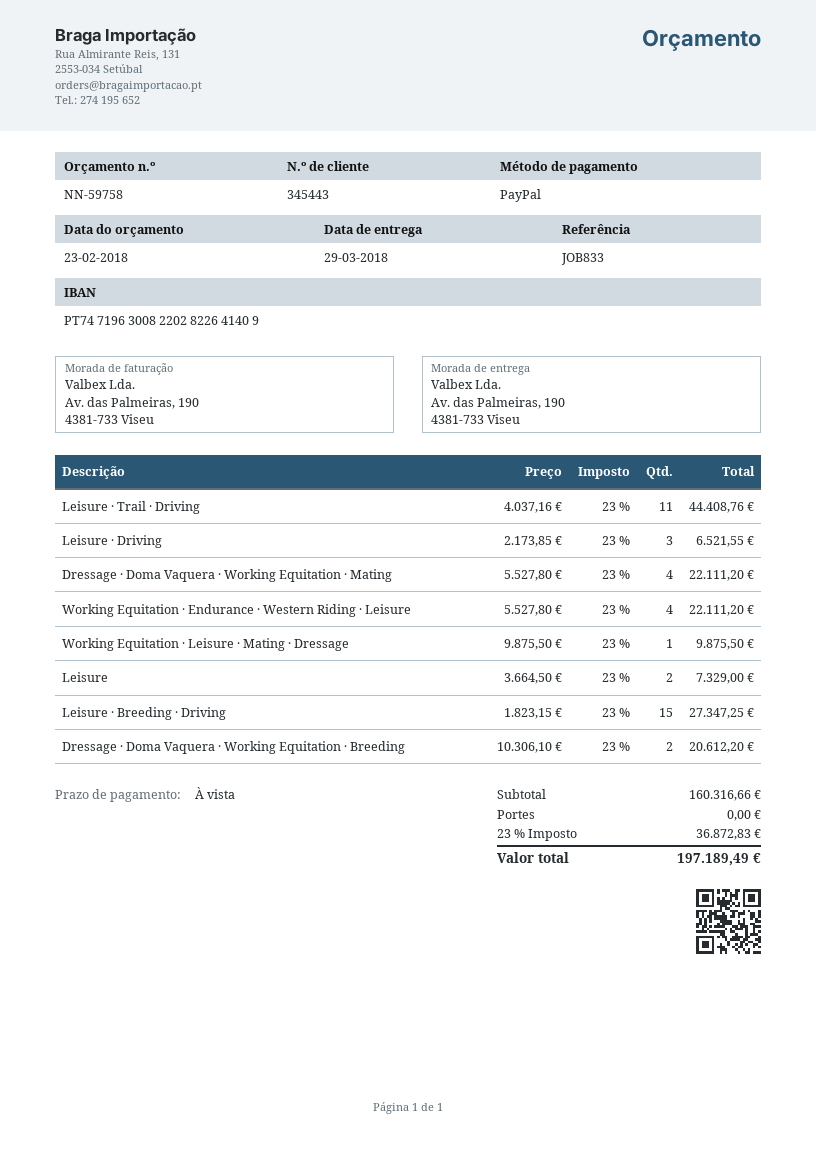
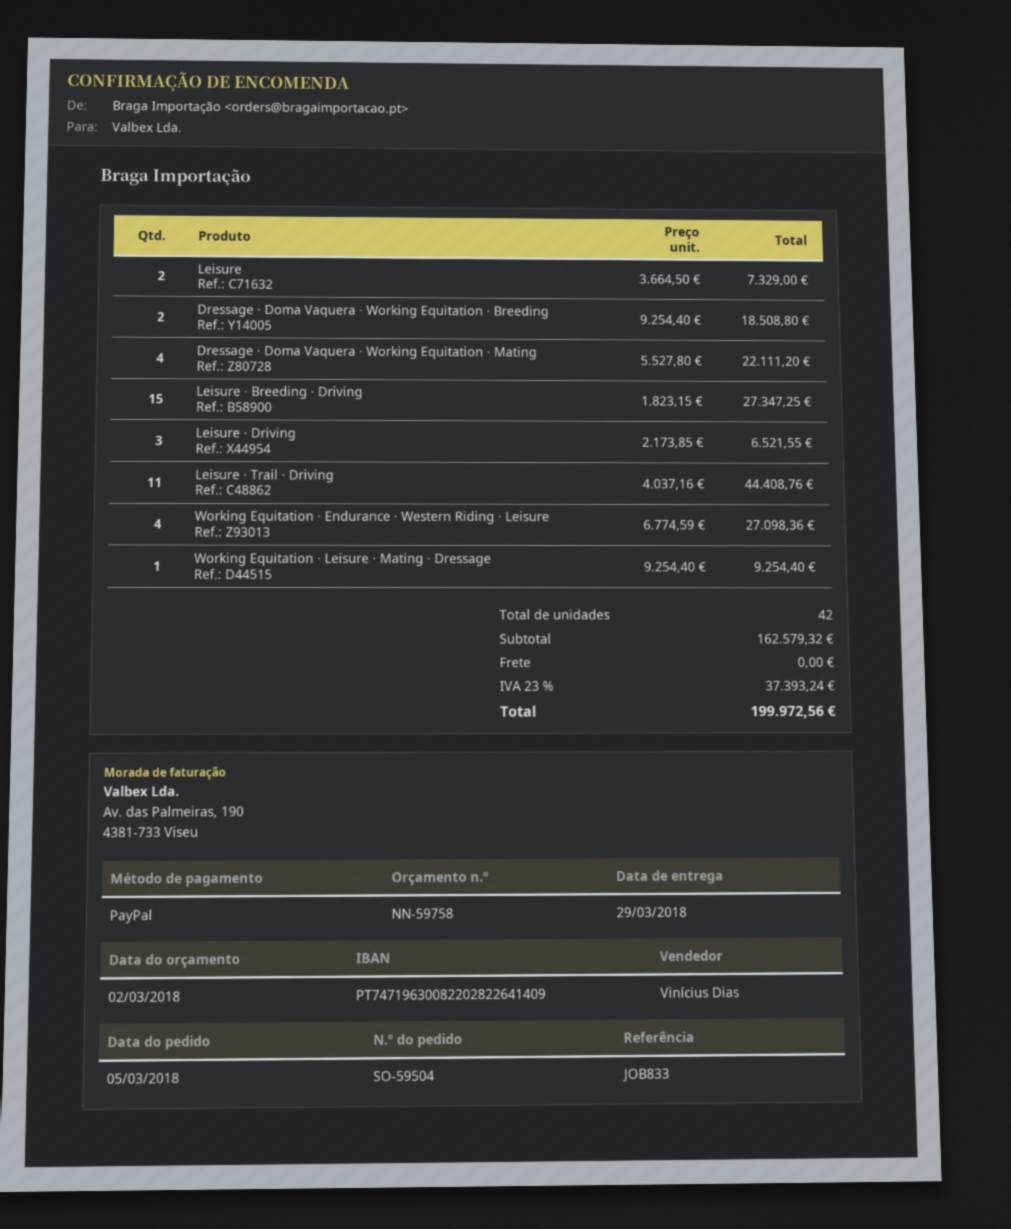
quote date: 2018-02-23 -> 2018-03-02
Working Equitation · Endurance · Western Riding · Leisure: 4 x 5527.80 = 22111.20 -> 4 x 6774.59 = 27098.36
Working Equitation · Leisure · Mating · Dressage: 1 x 9875.50 = 9875.50 -> 1 x 9254.40 = 9254.40
Dressage · Doma Vaquera · Working Equitation · Breeding: 2 x 10306.10 = 20612.20 -> 2 x 9254.40 = 18508.80
subtotal: 160316.66 -> 162579.32
tax: 23% = 36872.83 -> 23% = 37393.24
total: 197189.49 -> 199972.56

